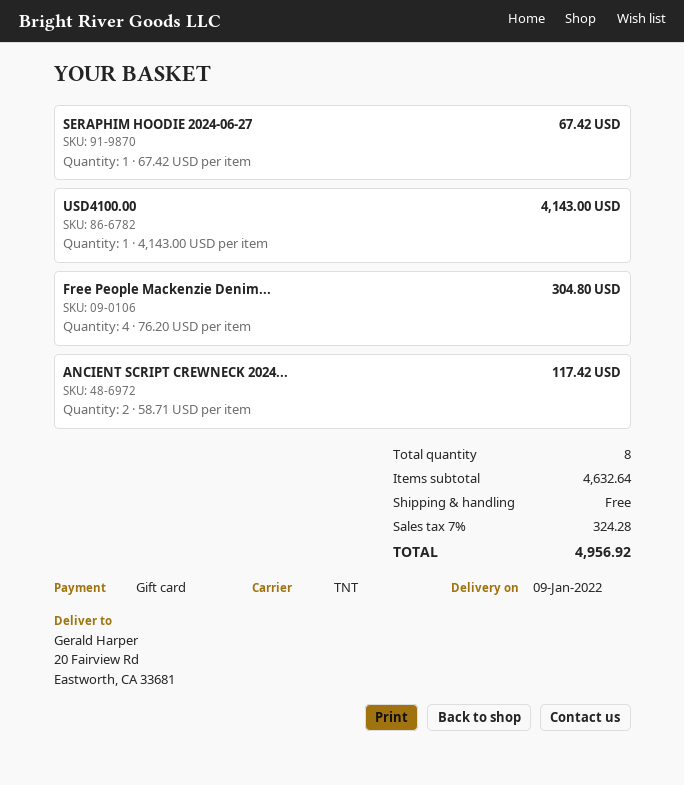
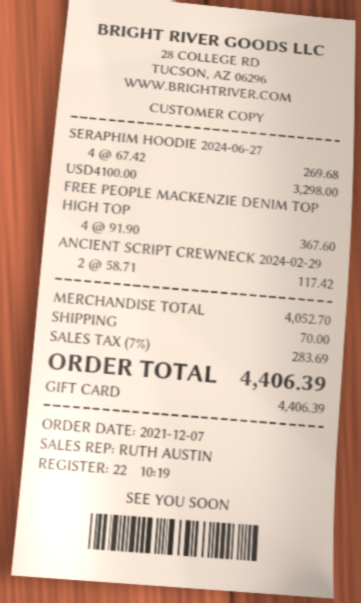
SERAPHIM HOODIE 2024-06-27: 1 x 67.42 = 67.42 -> 4 x 67.42 = 269.68
USD4100.00: 1 x 4143.00 = 4143.00 -> 1 x 3298.00 = 3298.00
Free People Mackenzie Denim...: 4 x 76.20 = 304.80 -> 4 x 91.90 = 367.60
subtotal: 4632.64 -> 4052.70
shipping: 0.00 -> 70.00
tax: 7% = 324.28 -> 7% = 283.69
total: 4956.92 -> 4406.39

